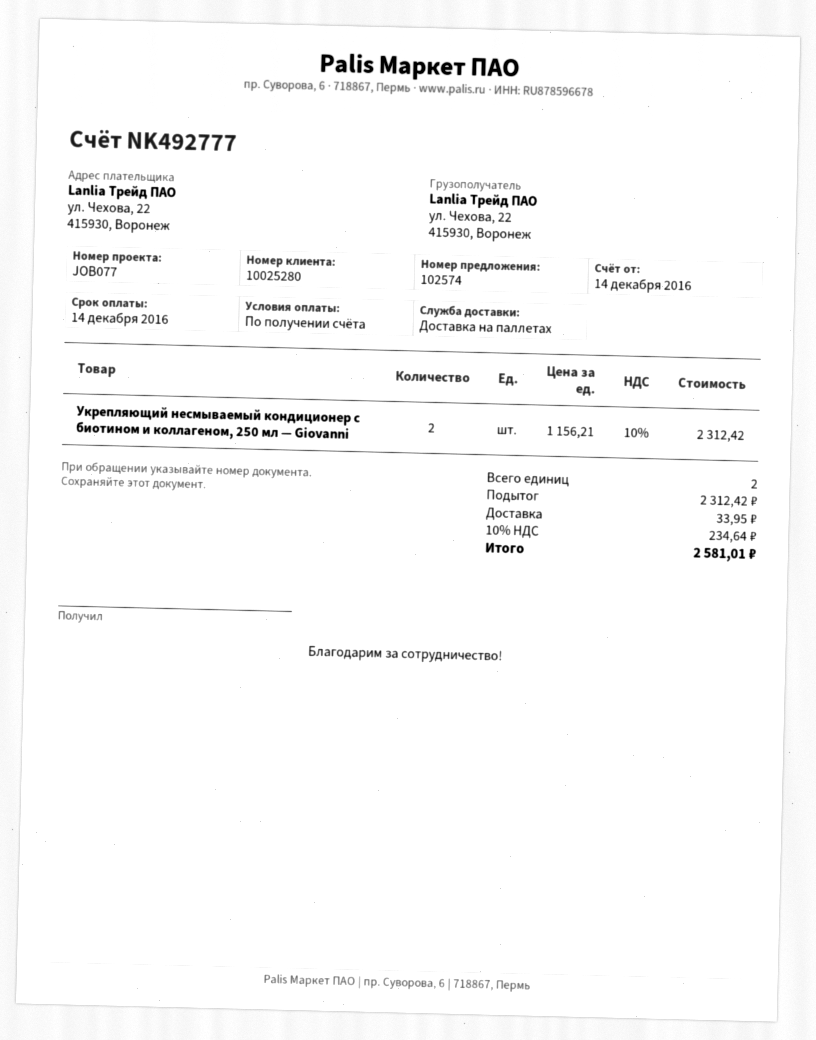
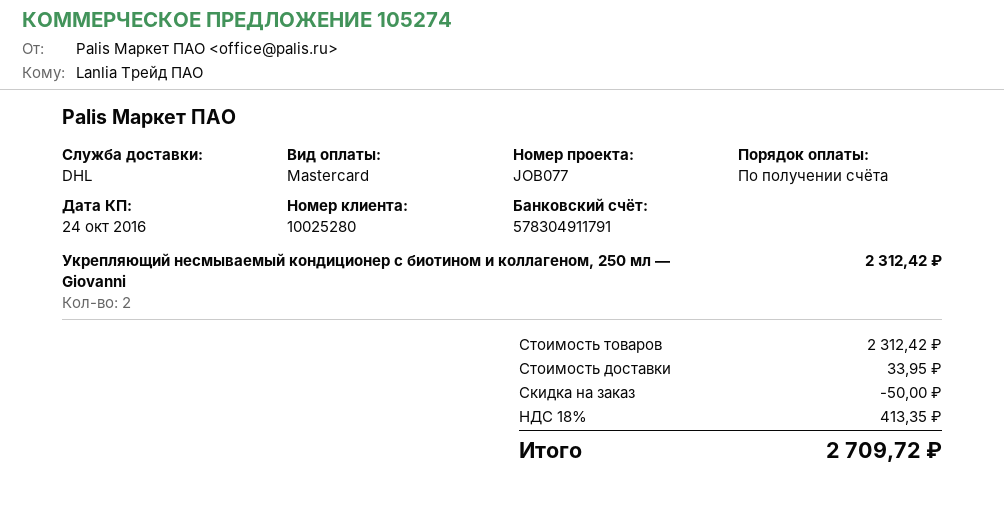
quote number: 102574 -> 105274
shipping method: pallet freight -> DHL
discount: none -> 50.00
tax: 10% = 234.64 -> 18% = 413.35
total: 2581.01 -> 2709.72

